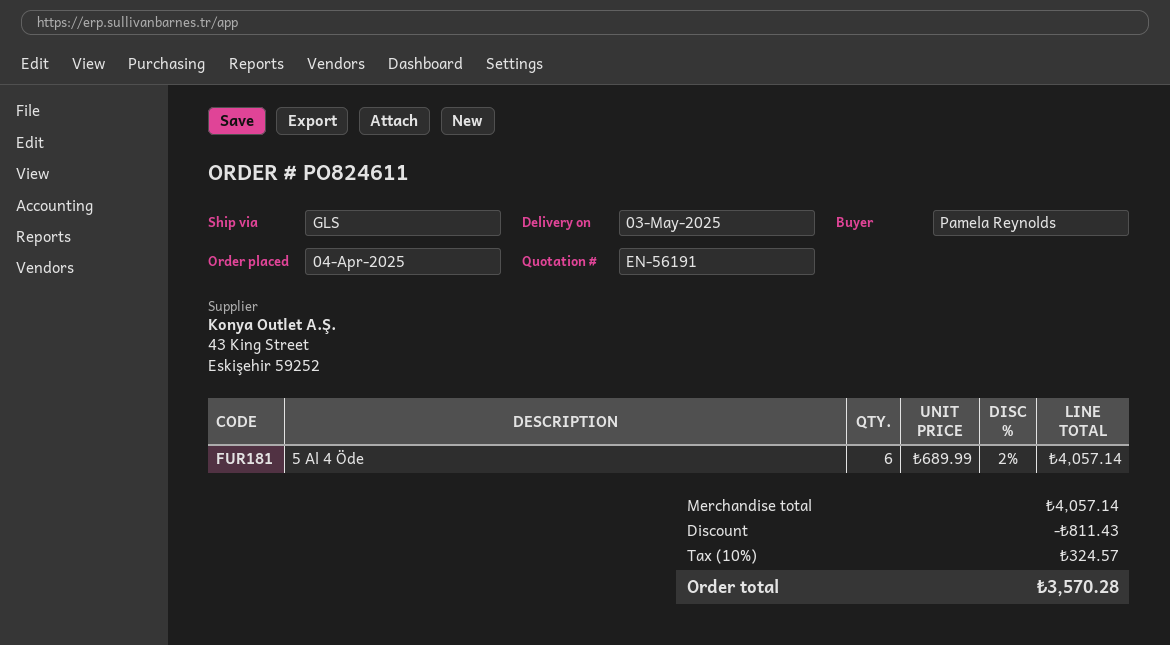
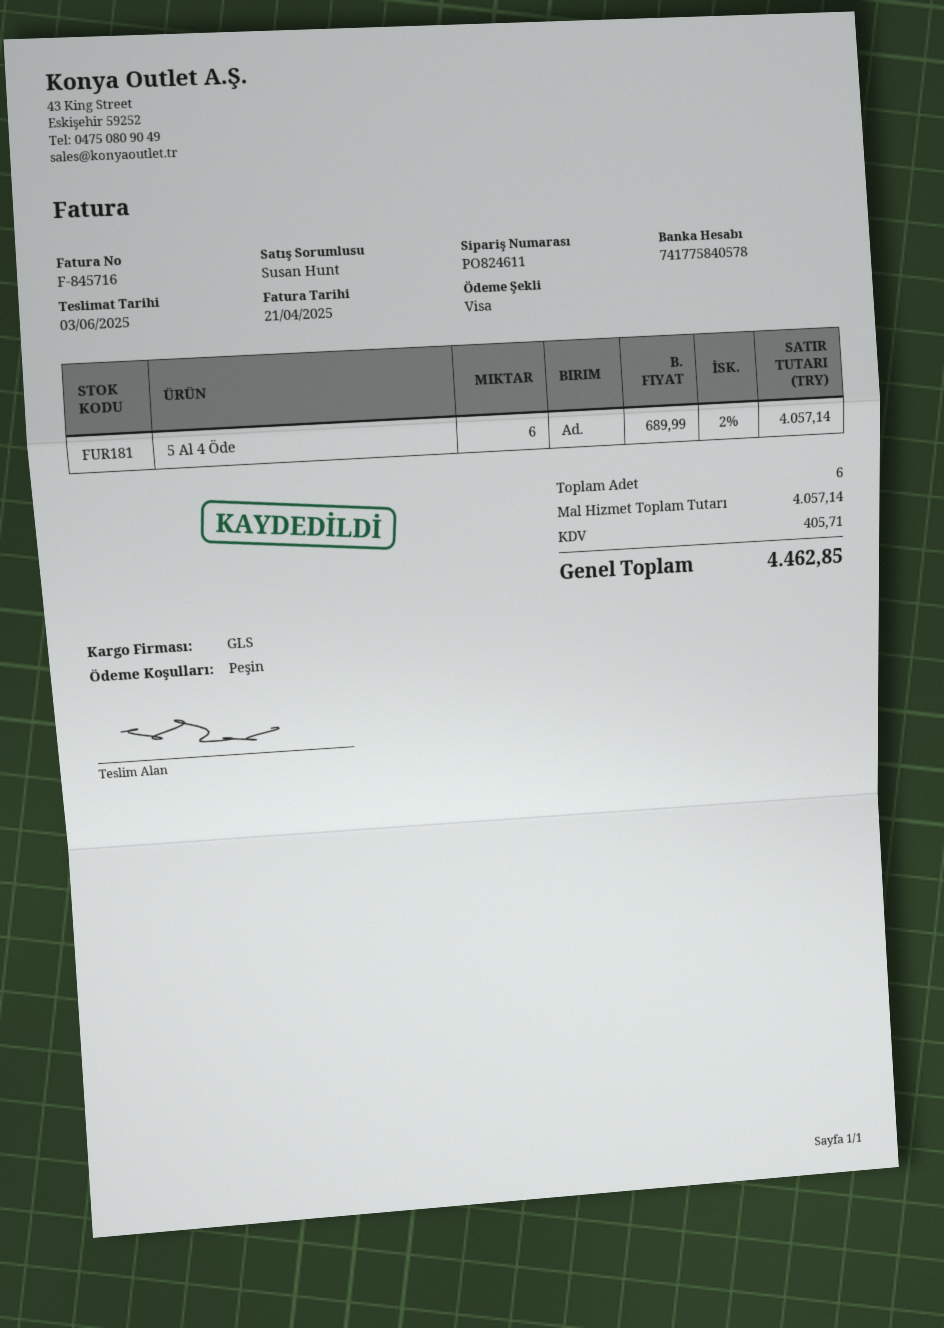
delivery date: 2025-05-03 -> 2025-06-03
discount: 811.43 -> none
tax: 324.57 -> 405.71
total: 3570.28 -> 4462.85

